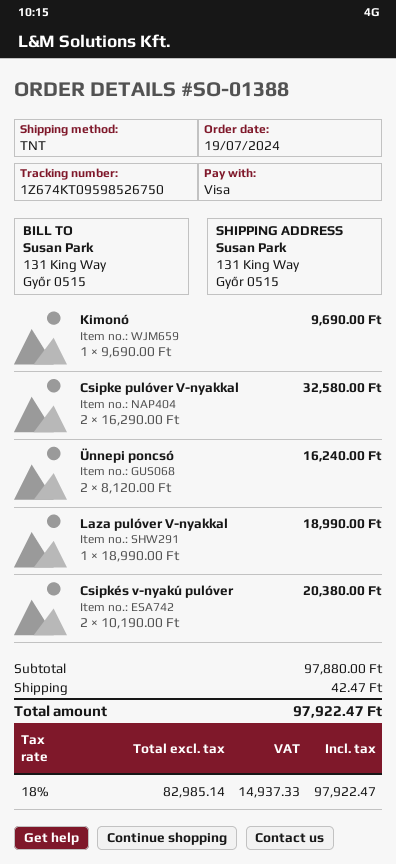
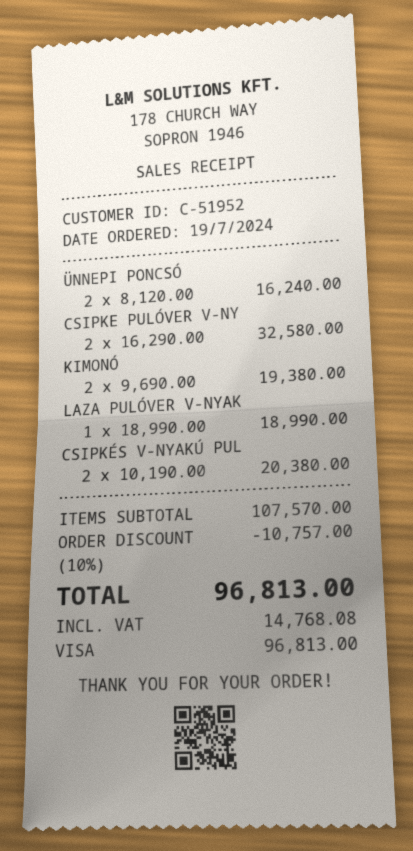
Kimonó: 1 x 9690.00 = 9690.00 -> 2 x 9690.00 = 19380.00
subtotal: 97880.00 -> 107570.00
discount: none -> 10% = 10757.00
shipping: 42.47 -> none
tax: 14937.33 -> 14768.08
total: 97922.47 -> 96813.00

